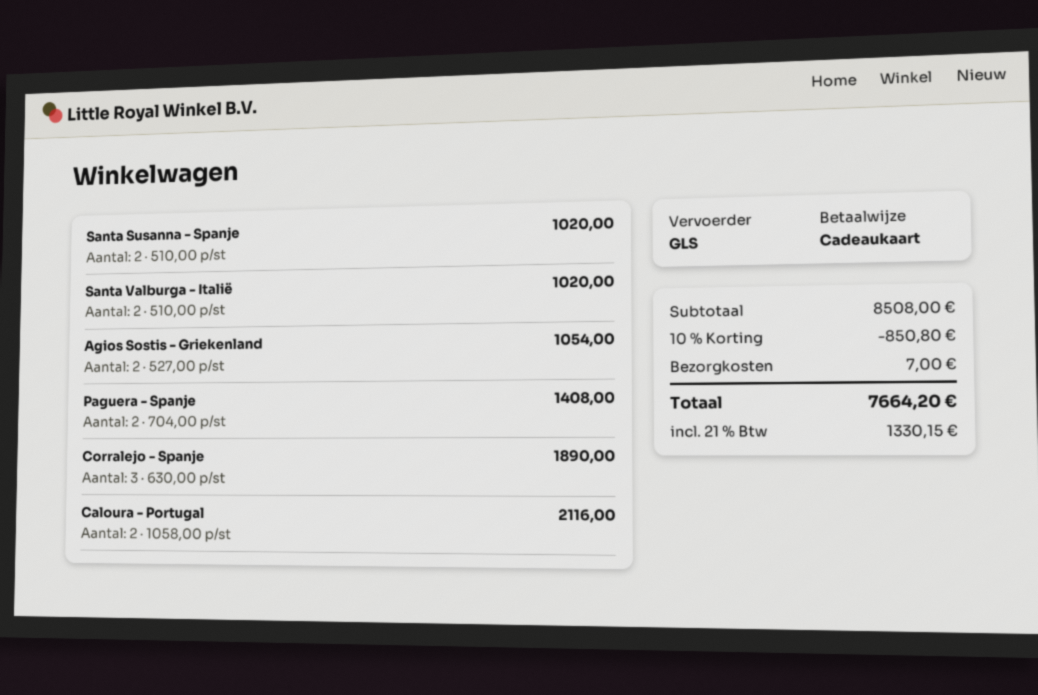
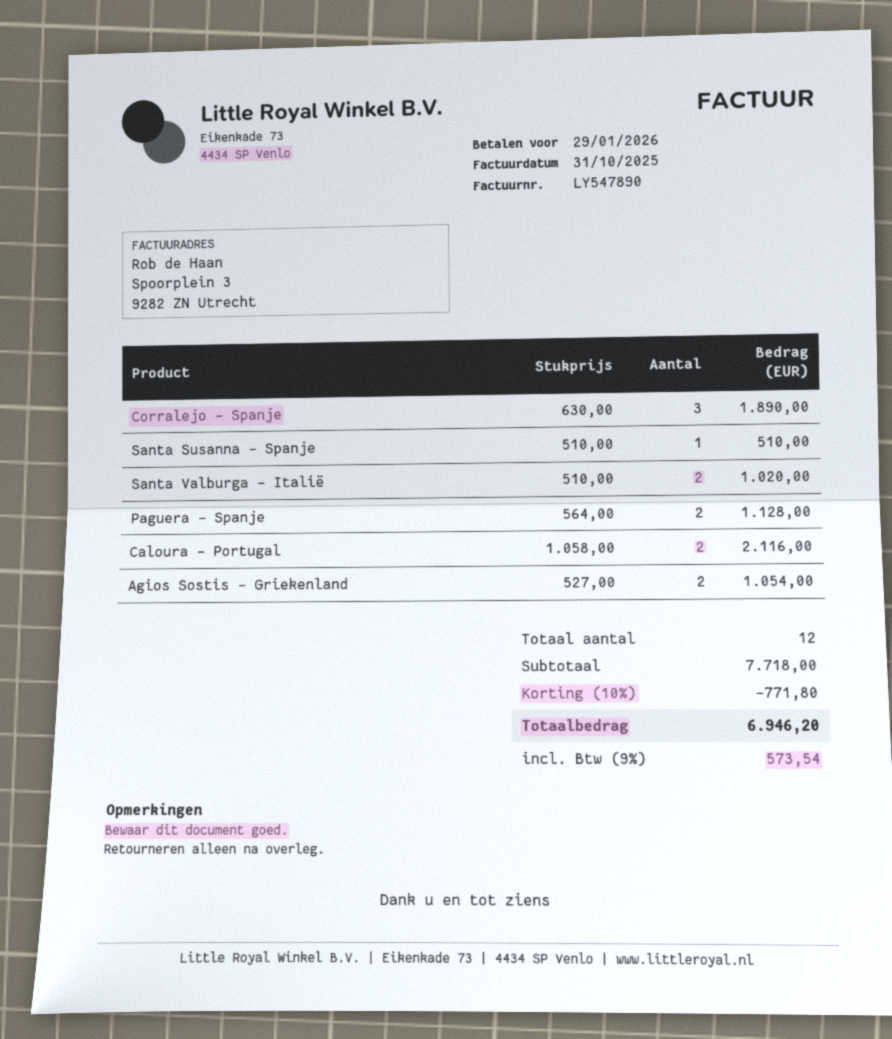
Santa Susanna - Spanje: 2 x 510.00 = 1020.00 -> 1 x 510.00 = 510.00
Paguera - Spanje: 2 x 704.00 = 1408.00 -> 2 x 564.00 = 1128.00
subtotal: 8508.00 -> 7718.00
discount: 10% = 850.80 -> 10% = 771.80
shipping: 7.00 -> none
tax: 21% = 1330.15 -> 9% = 573.54
total: 7664.20 -> 6946.20

